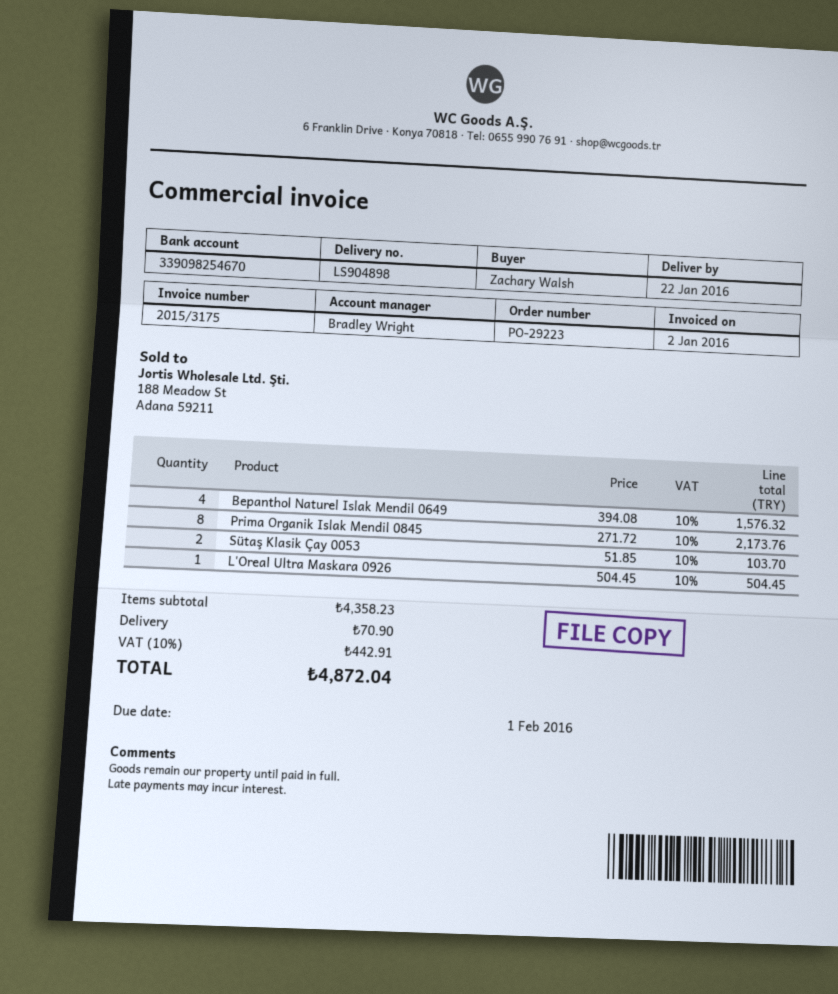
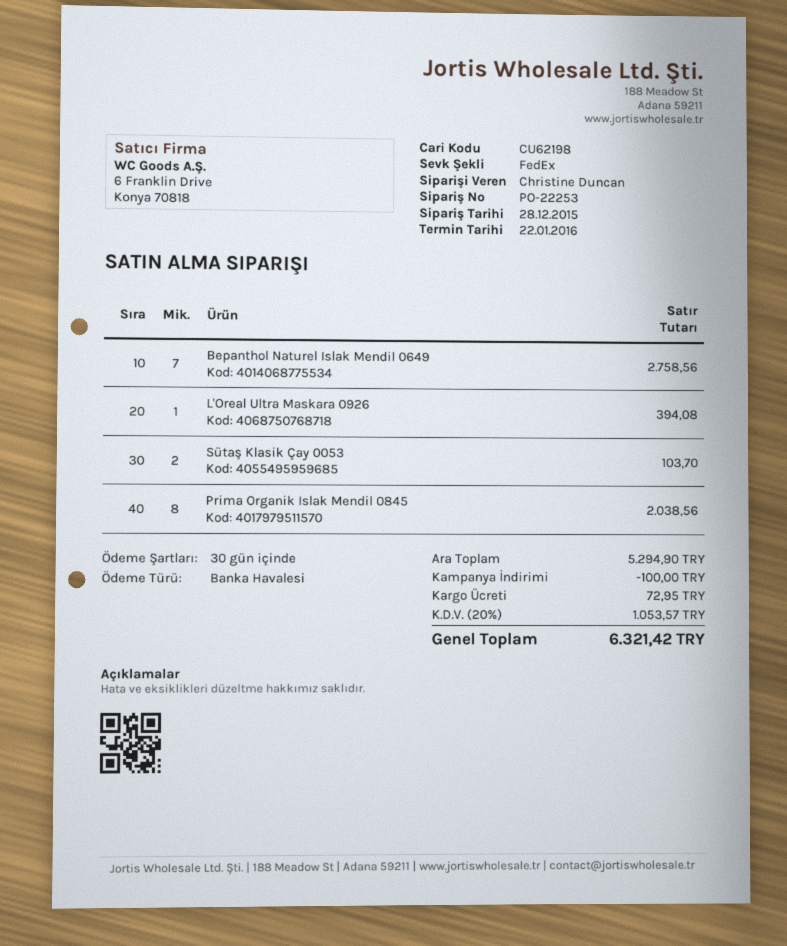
order number: PO-29223 -> PO-22253
ordered by: Zachary Walsh -> Christine Duncan
Bepanthol Naturel Islak Mendil 0649: 4 for 1576.32 -> 7 for 2758.56
Prima Organik Islak Mendil 0845: 8 for 2173.76 -> 8 for 2038.56
L'Oreal Ultra Maskara 0926: 1 for 504.45 -> 1 for 394.08
subtotal: 4358.23 -> 5294.90
discount: none -> 100.00
shipping: 70.90 -> 72.95
tax: 10% = 442.91 -> 20% = 1053.57
total: 4872.04 -> 6321.42

